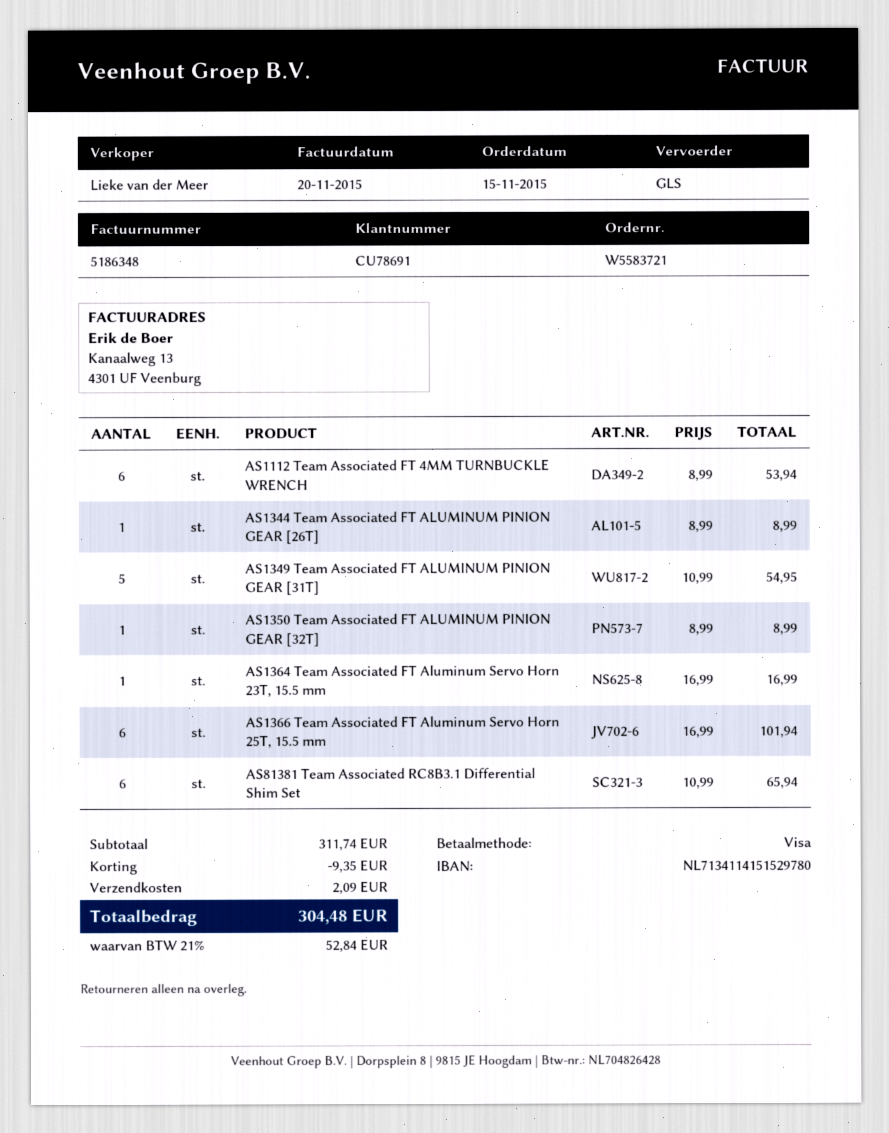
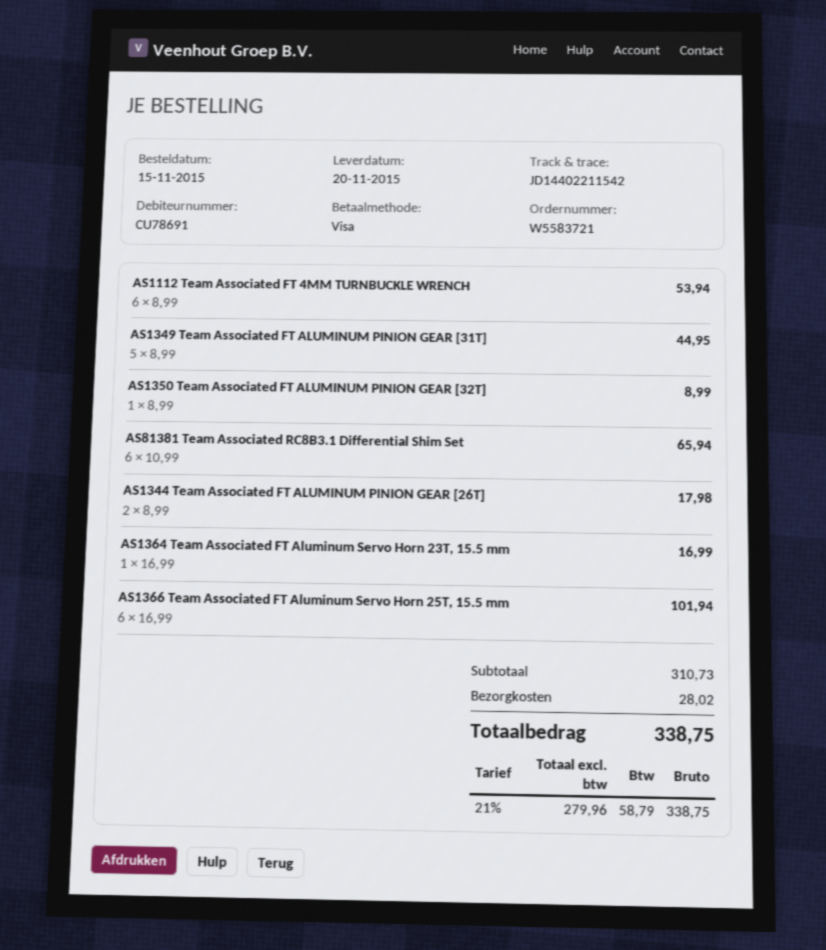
AS1344 Team Associated FT ALUMINUM PINION GEAR [26T]: 1 x 8.99 = 8.99 -> 2 x 8.99 = 17.98
AS1349 Team Associated FT ALUMINUM PINION GEAR [31T]: 5 x 10.99 = 54.95 -> 5 x 8.99 = 44.95
subtotal: 311.74 -> 310.73
discount: 9.35 -> none
shipping: 2.09 -> 28.02
tax: 21% = 52.84 -> 21% = 58.79
total: 304.48 -> 338.75

